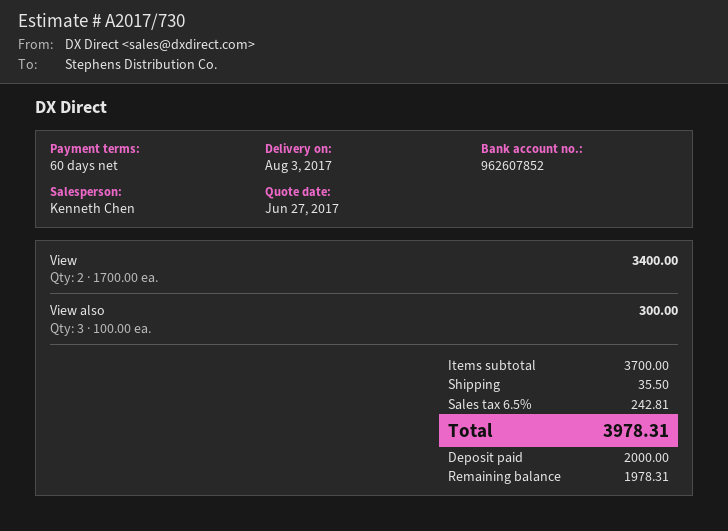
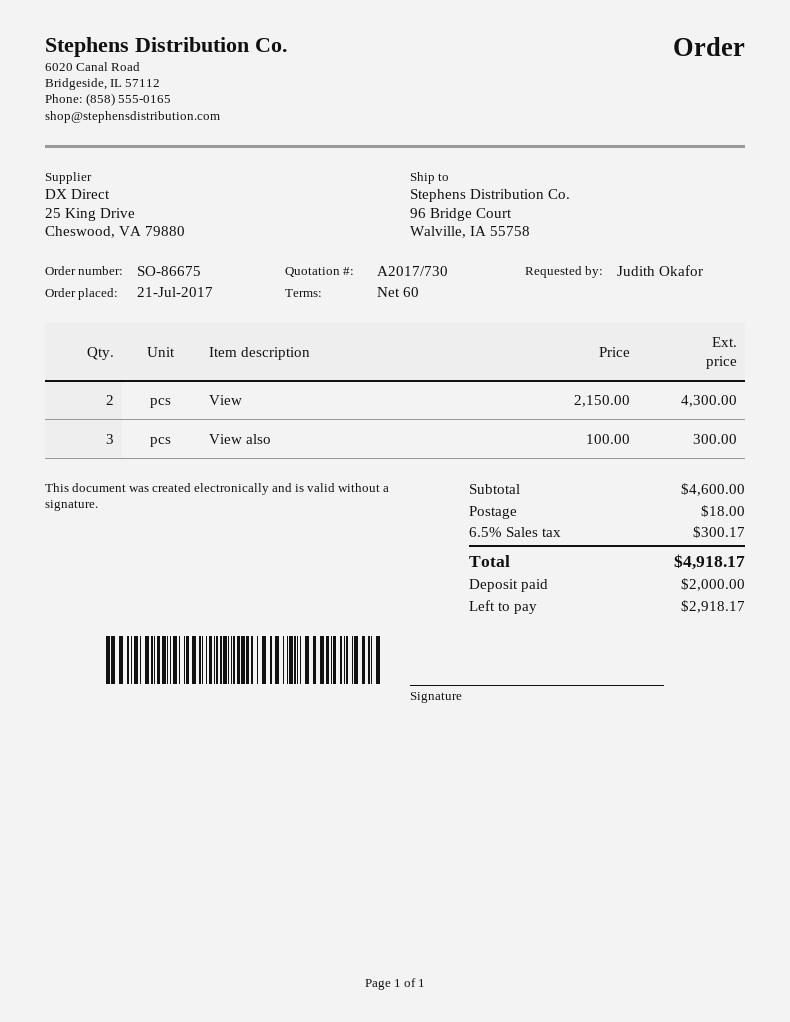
View: 2 x 1700.00 = 3400.00 -> 2 x 2150.00 = 4300.00
subtotal: 3700.00 -> 4600.00
shipping: 35.50 -> 18.00
tax: 6.5% = 242.81 -> 6.5% = 300.17
total: 3978.31 -> 4918.17
balance: 1978.31 -> 2918.17

